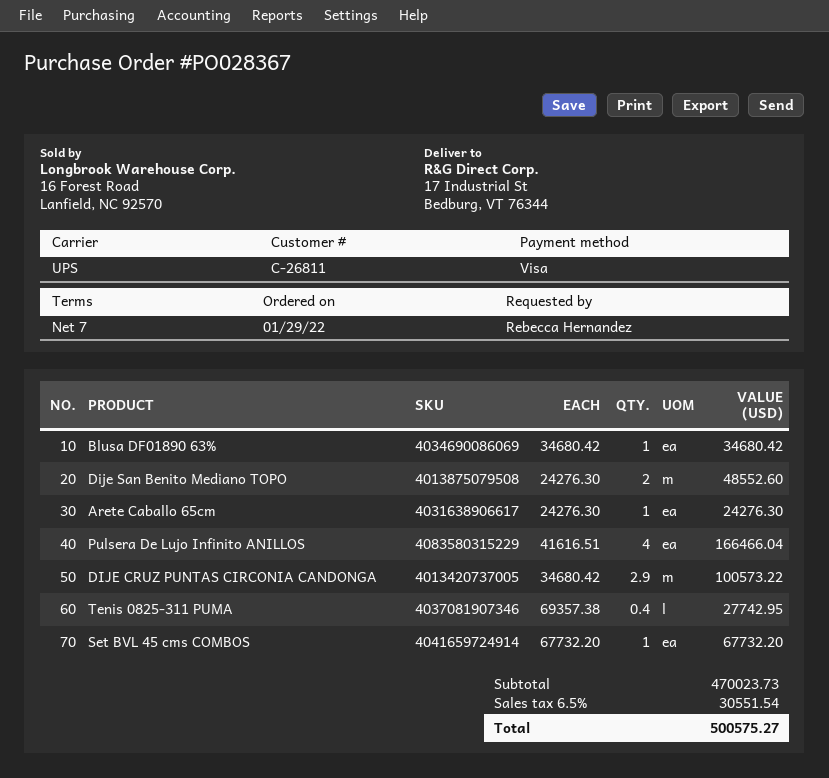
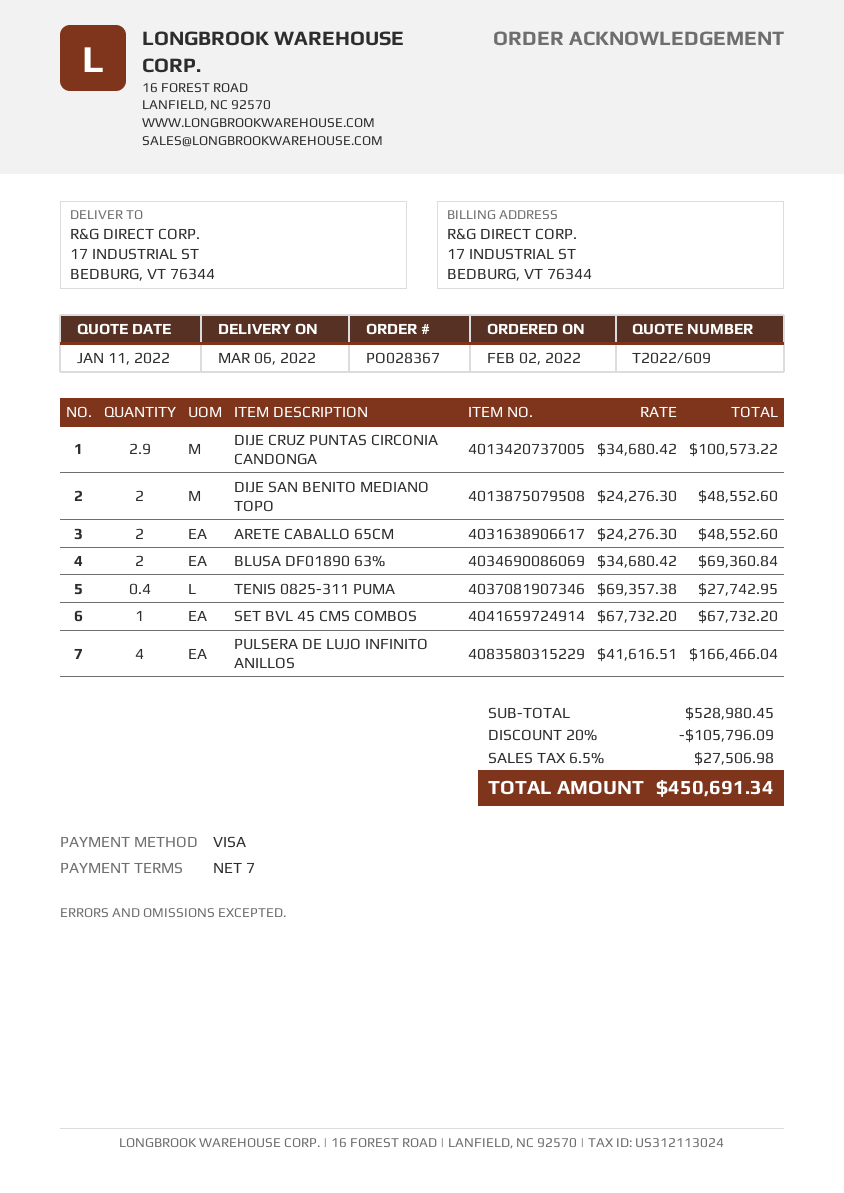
order date: 2022-01-29 -> 2022-02-02
Blusa DF01890 63%: 1 x 34680.42 = 34680.42 -> 2 x 34680.42 = 69360.84
Arete Caballo 65cm: 1 x 24276.30 = 24276.30 -> 2 x 24276.30 = 48552.60
subtotal: 470023.73 -> 528980.45
discount: none -> 20% = 105796.09
tax: 6.5% = 30551.54 -> 6.5% = 27506.98
total: 500575.27 -> 450691.34

